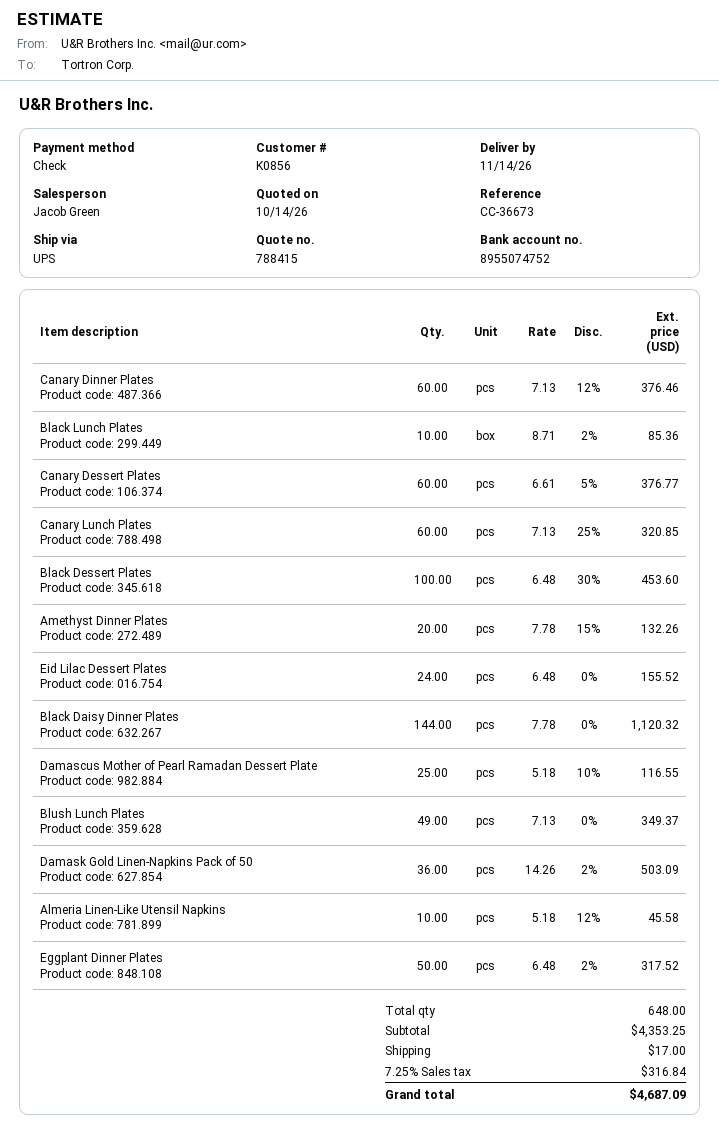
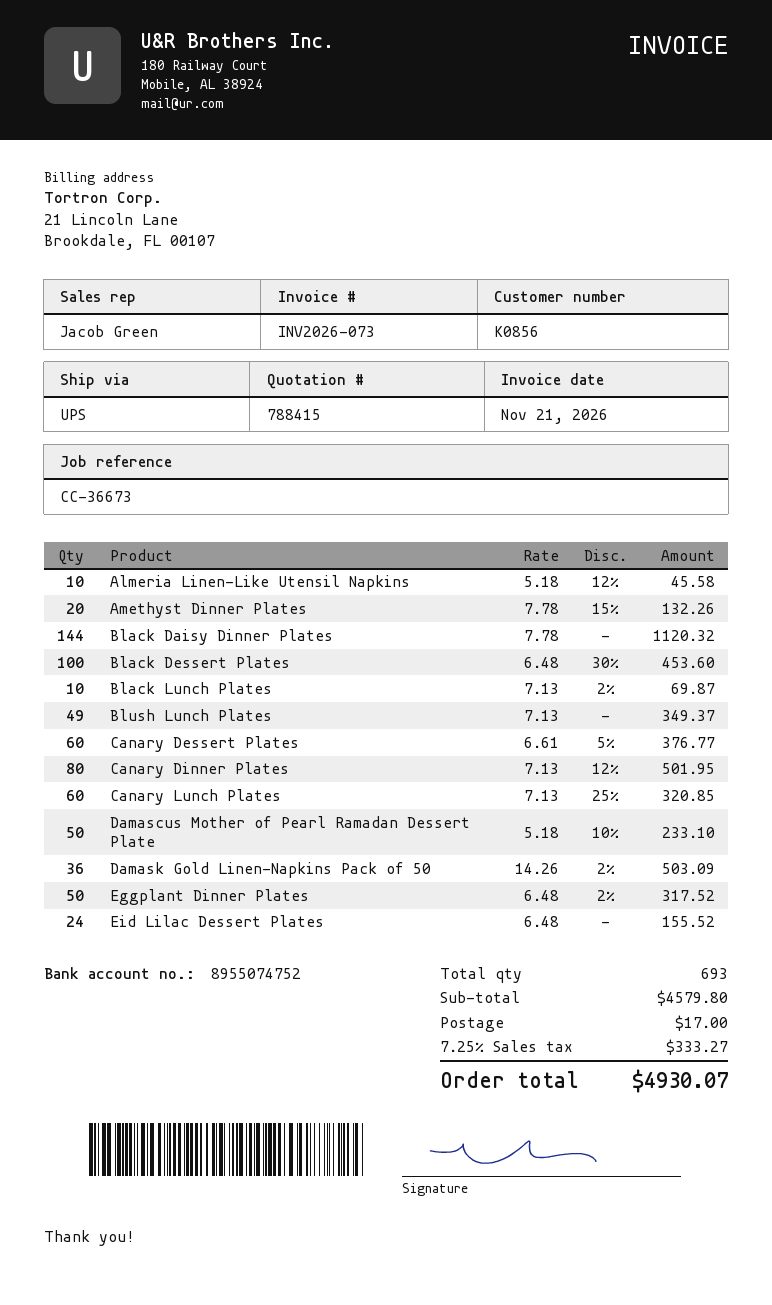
Canary Dinner Plates: 60 x 7.13 - 12% = 376.46 -> 80 x 7.13 - 12% = 501.95
Black Lunch Plates: 10 x 8.71 - 2% = 85.36 -> 10 x 7.13 - 2% = 69.87
Damascus Mother of Pearl Ramadan Dessert Plate: 25 x 5.18 - 10% = 116.55 -> 50 x 5.18 - 10% = 233.10
total quantity: 648 -> 693
subtotal: 4353.25 -> 4579.80
tax: 7.25% = 316.84 -> 7.25% = 333.27
total: 4687.09 -> 4930.07

